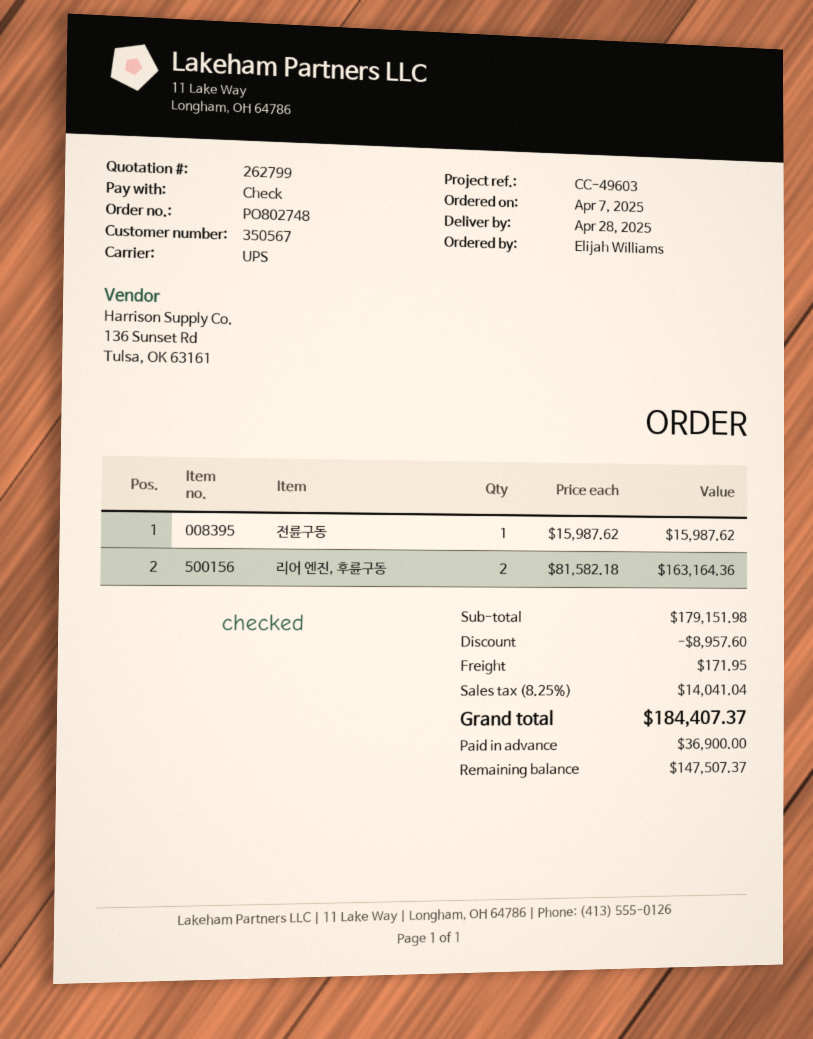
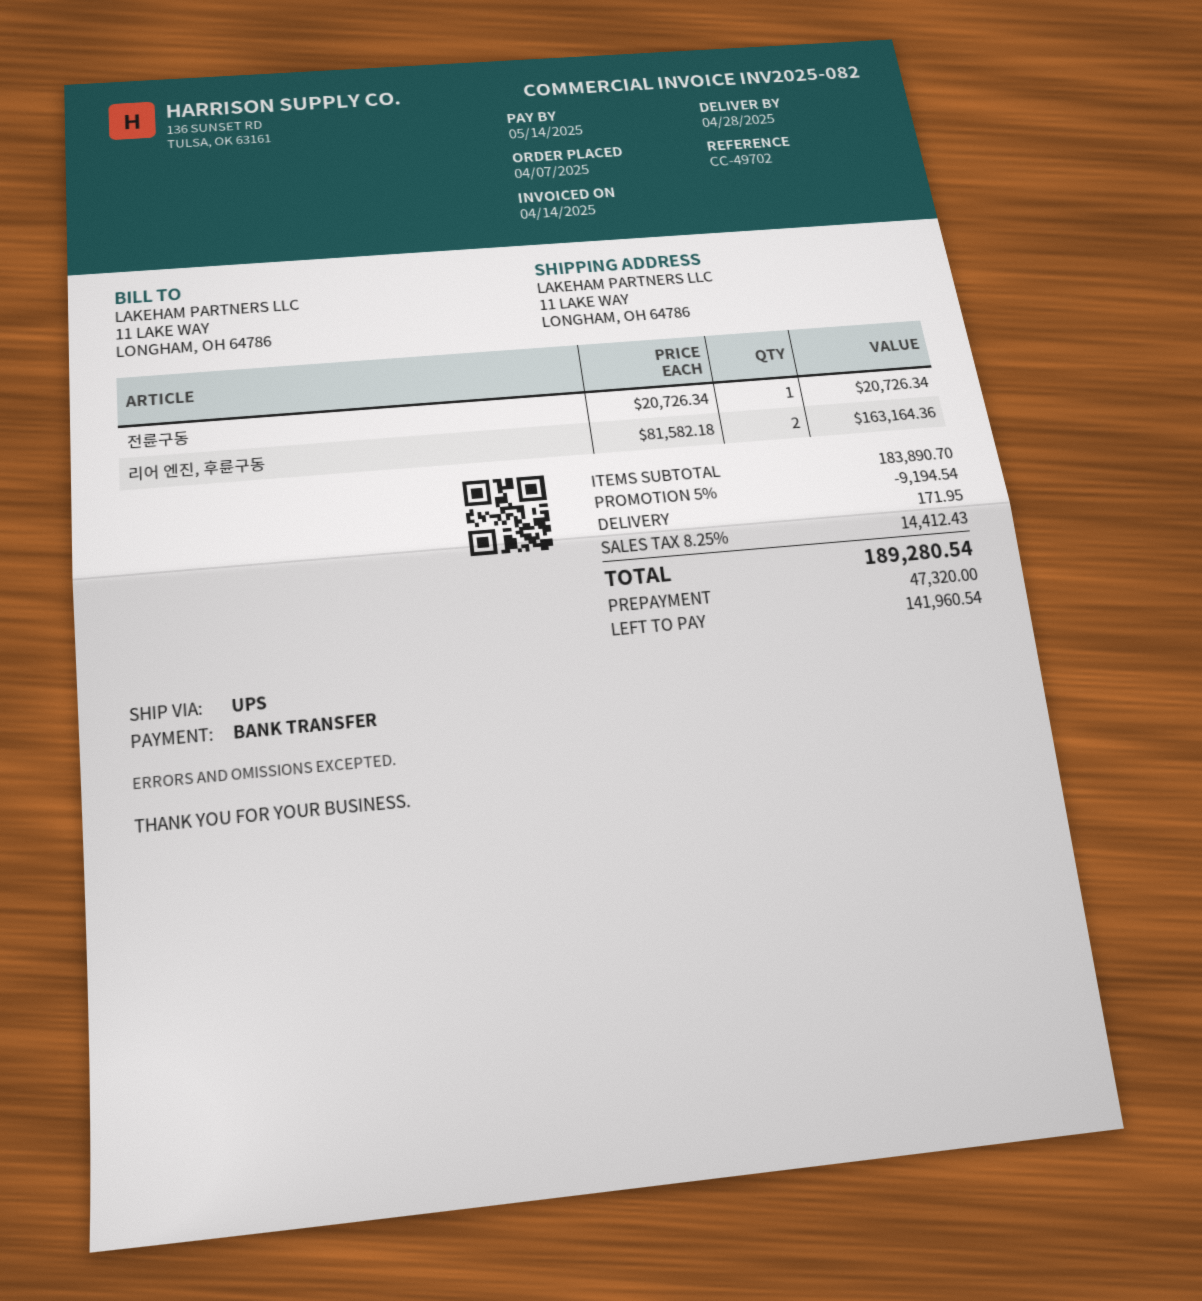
reference: CC-49603 -> CC-49702
payment method: cheque -> bank transfer
전륜구동: 1 x 15987.62 = 15987.62 -> 1 x 20726.34 = 20726.34
subtotal: 179151.98 -> 183890.70
discount: 8957.60 -> 9194.54
tax: 8.25% = 14041.04 -> 8.25% = 14412.43
total: 184407.37 -> 189280.54
deposit: 36900.00 -> 47320.00
balance: 147507.37 -> 141960.54

